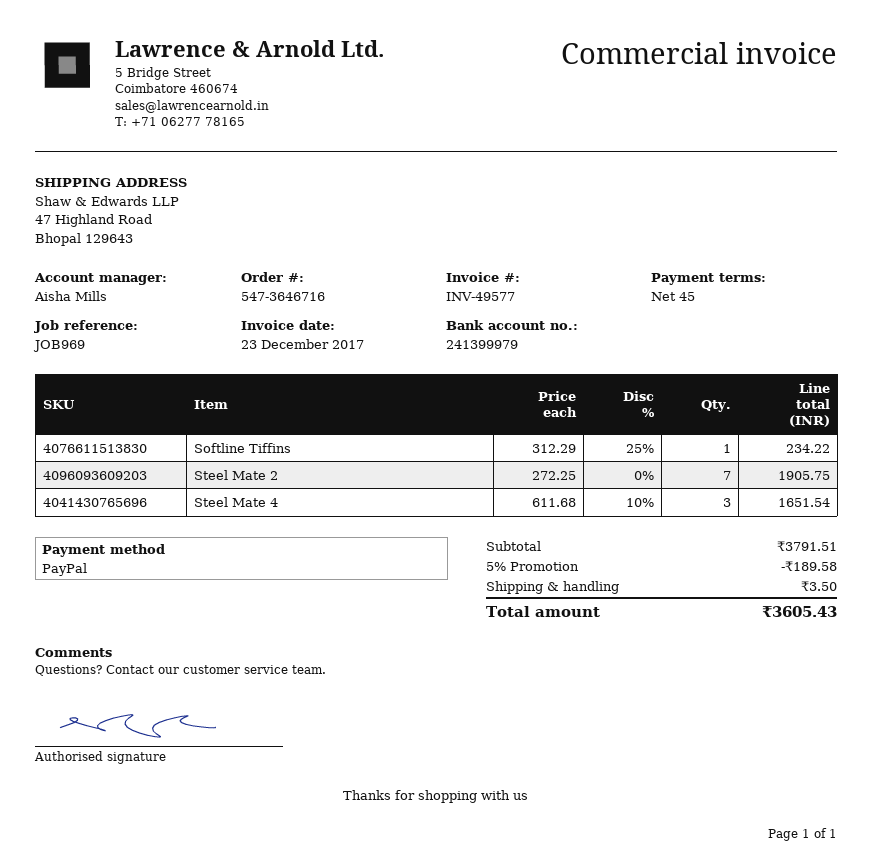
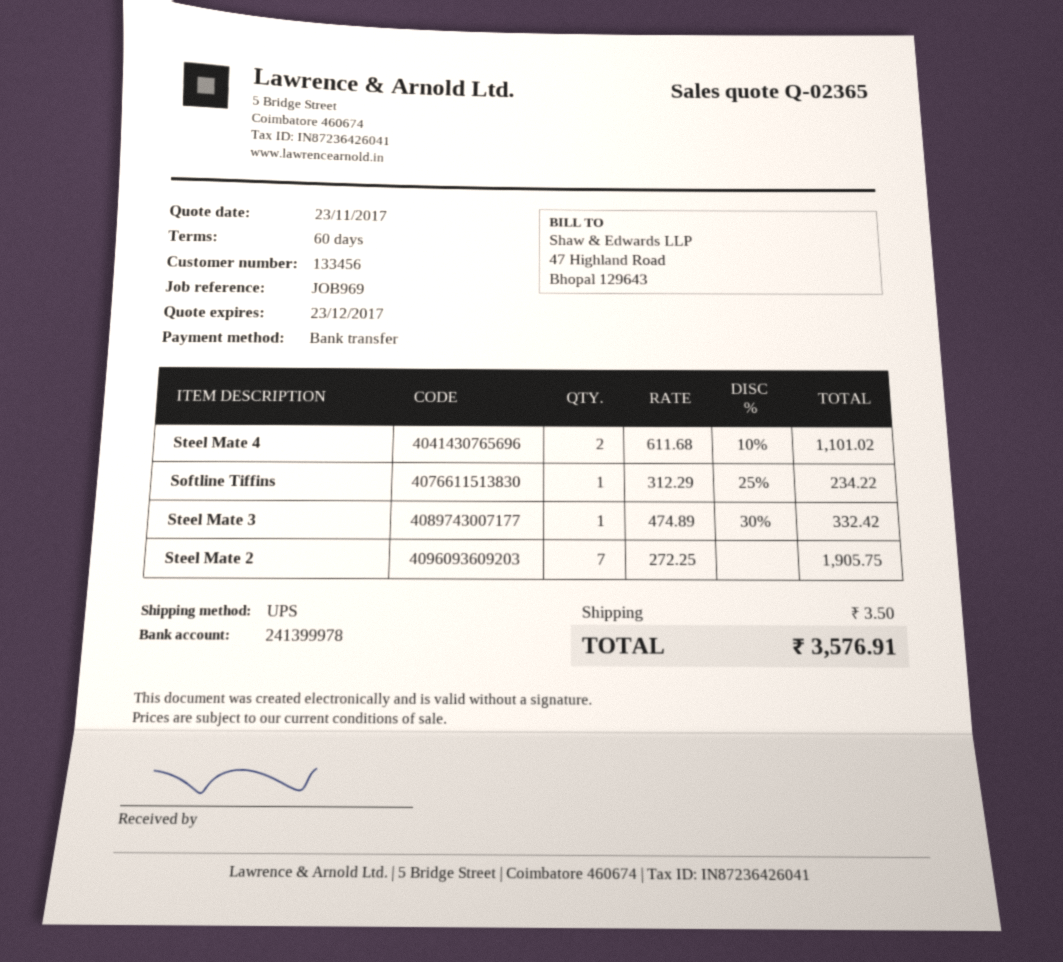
payment terms: 45 days -> 60 days
payment method: PayPal -> bank transfer
bank account: 241399979 -> 241399978
Steel Mate 4: 3 x 611.68 - 10% = 1651.54 -> 2 x 611.68 - 10% = 1101.02
Steel Mate 3: none -> 1 x 474.89 - 30% = 332.42
discount: 5% = 189.58 -> none
total: 3605.43 -> 3576.91

